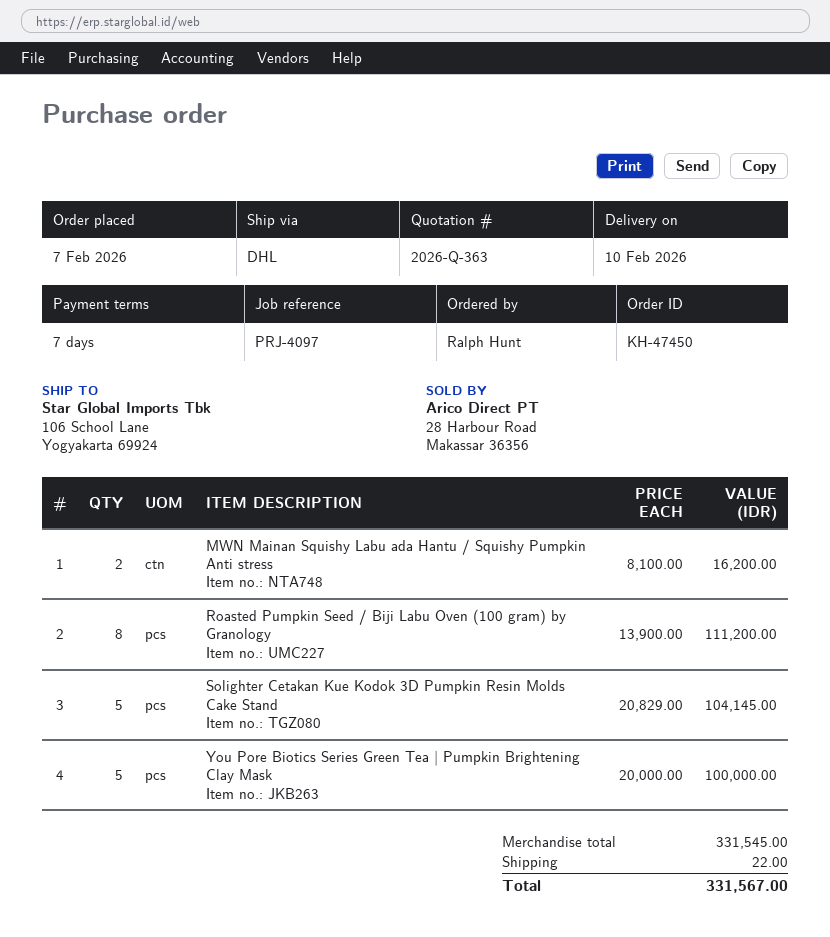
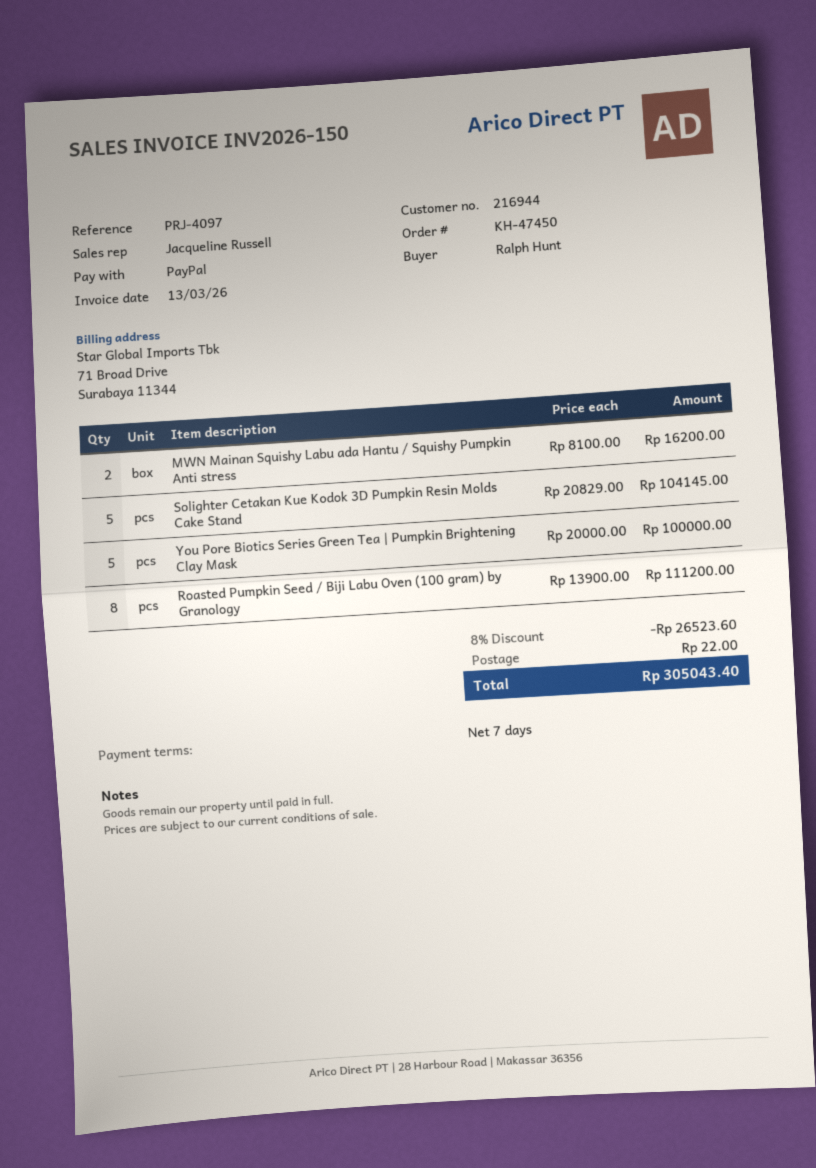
discount: none -> 8% = 26523.60
total: 331567.00 -> 305043.40

